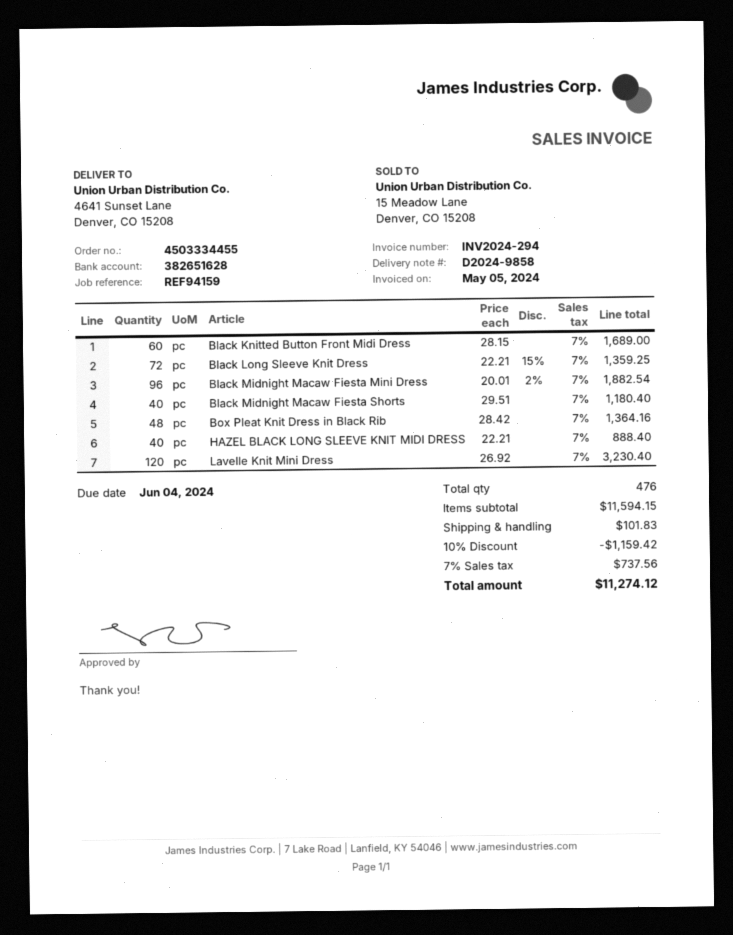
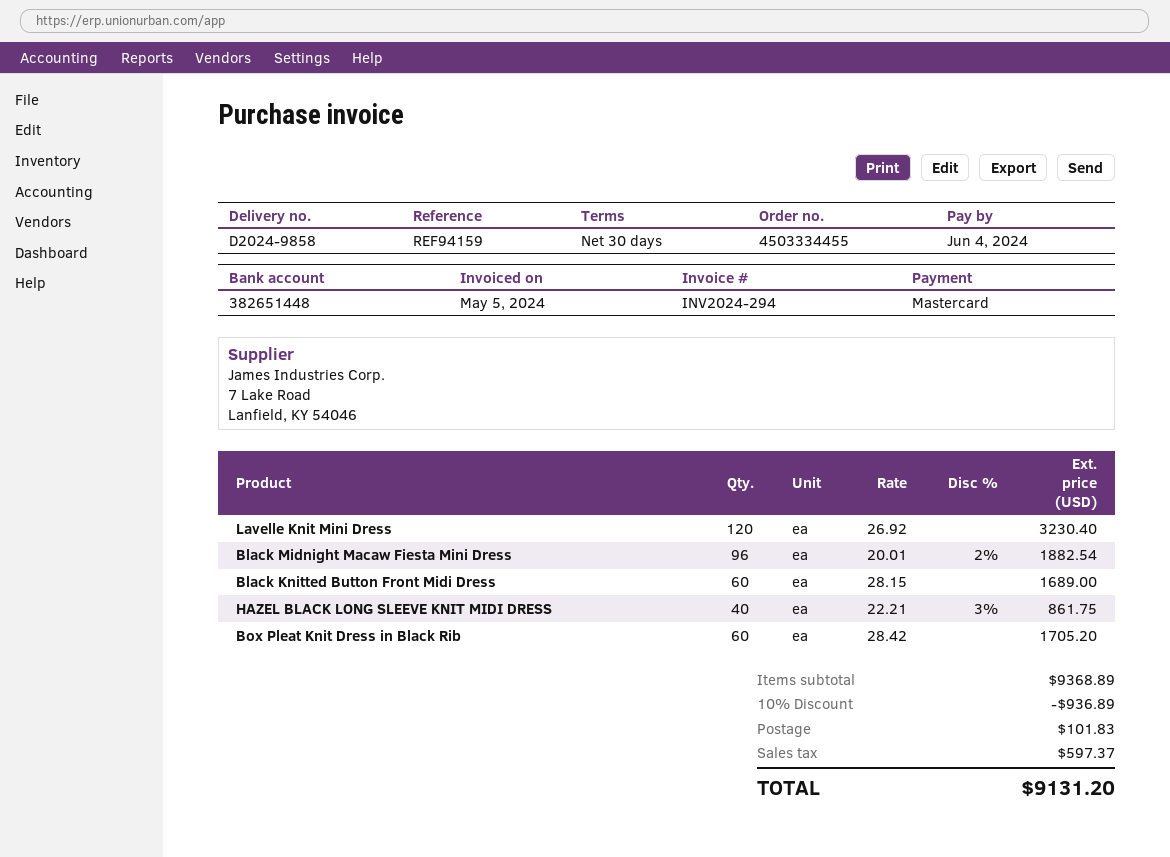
bank account: 382651628 -> 382651448
Black Long Sleeve Knit Dress: 72 x 22.21 - 15% = 1359.25 -> none
Black Midnight Macaw Fiesta Shorts: 40 x 29.51 = 1180.40 -> none
Box Pleat Knit Dress in Black Rib: 48 x 28.42 = 1364.16 -> 60 x 28.42 = 1705.20
HAZEL BLACK LONG SLEEVE KNIT MIDI DRESS: 40 x 22.21 = 888.40 -> 40 x 22.21 - 3% = 861.75
subtotal: 11594.15 -> 9368.89
discount: 10% = 1159.42 -> 10% = 936.89
tax: 737.56 -> 597.37
total: 11274.12 -> 9131.20

